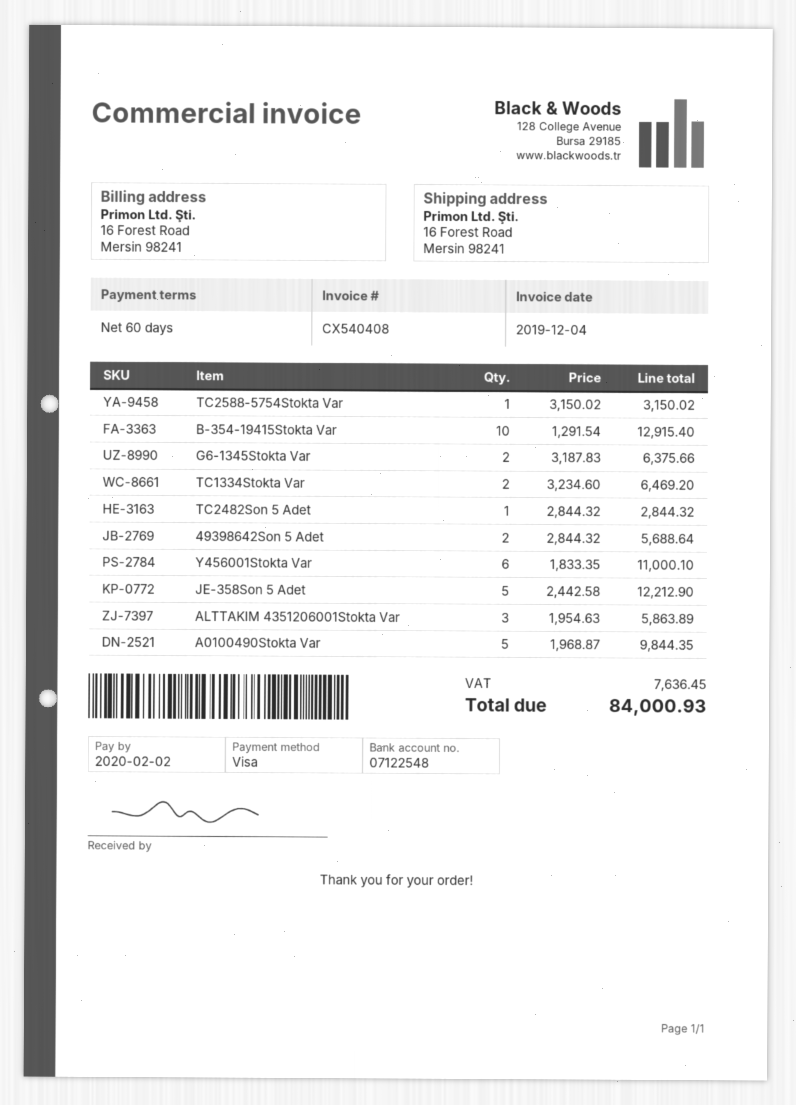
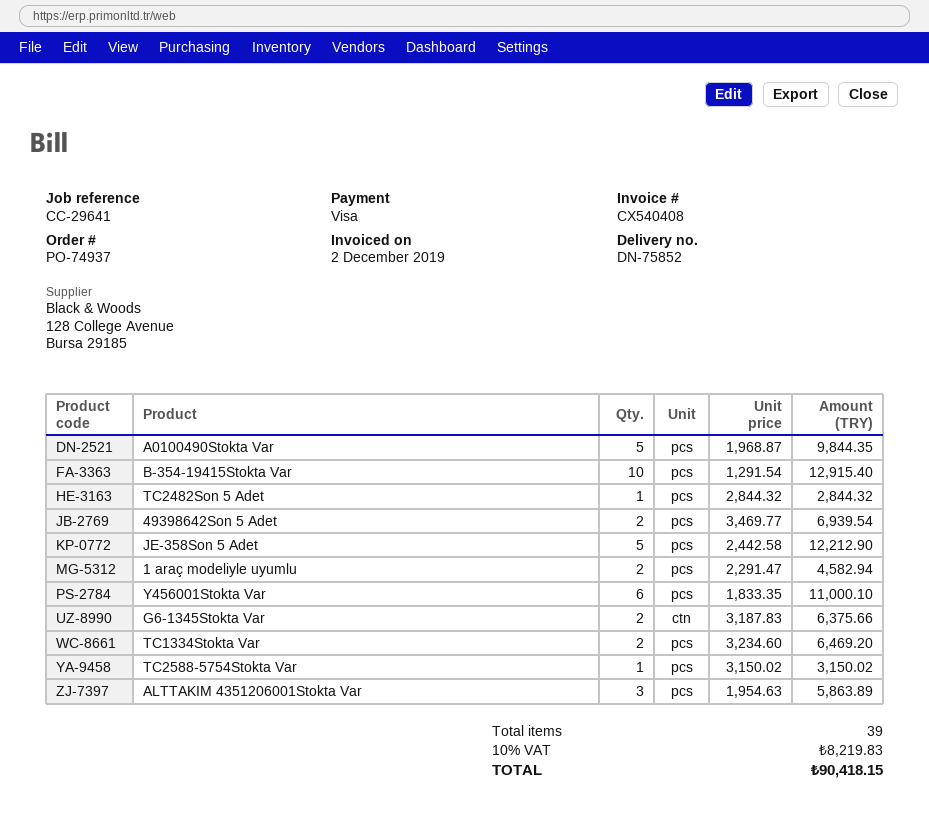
invoice date: 2019-12-04 -> 2019-12-02
49398642Son 5 Adet: 2 x 2844.32 = 5688.64 -> 2 x 3469.77 = 6939.54
1 araç modeliyle uyumlu: none -> 2 x 2291.47 = 4582.94
tax: 7636.45 -> 8219.83
total: 84000.93 -> 90418.15

